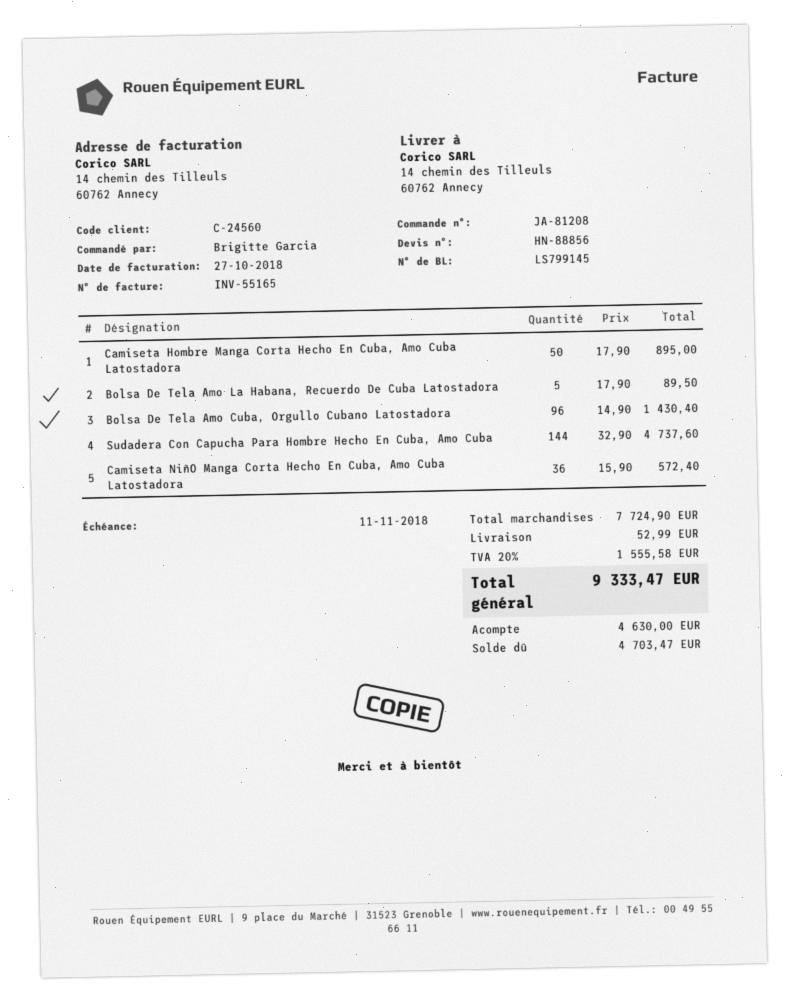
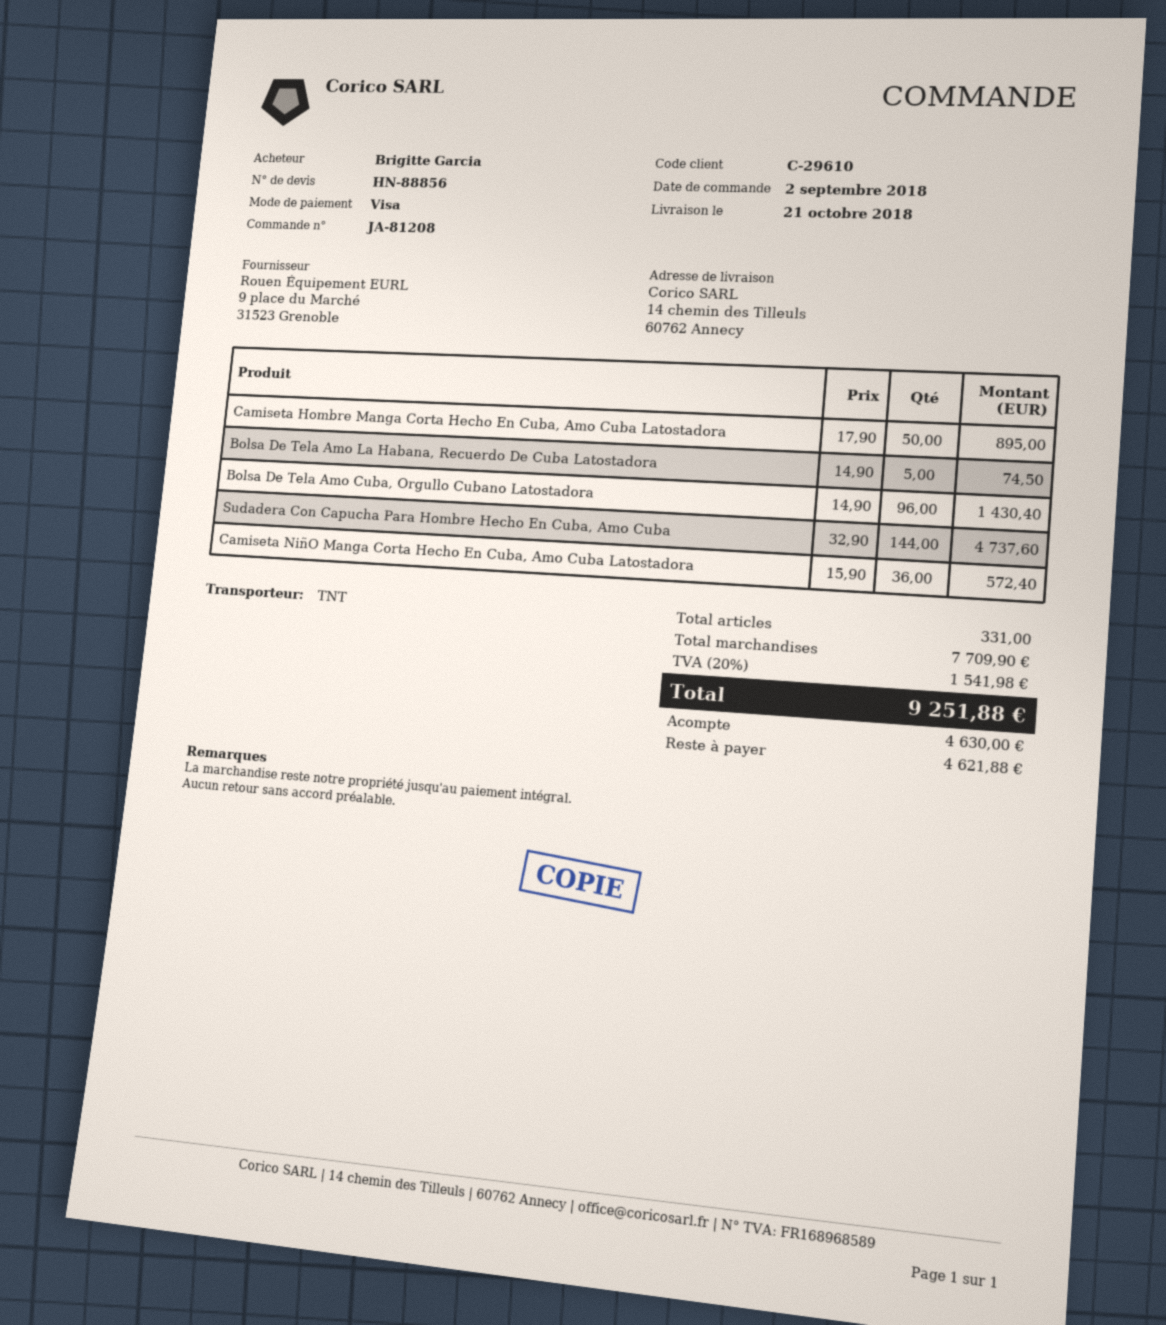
customer number: C-24560 -> C-29610
Bolsa De Tela Amo La Habana, Recuerdo De Cuba Latostadora: 5 x 17.90 = 89.50 -> 5 x 14.90 = 74.50
subtotal: 7724.90 -> 7709.90
shipping: 52.99 -> none
tax: 20% = 1555.58 -> 20% = 1541.98
total: 9333.47 -> 9251.88
balance: 4703.47 -> 4621.88

